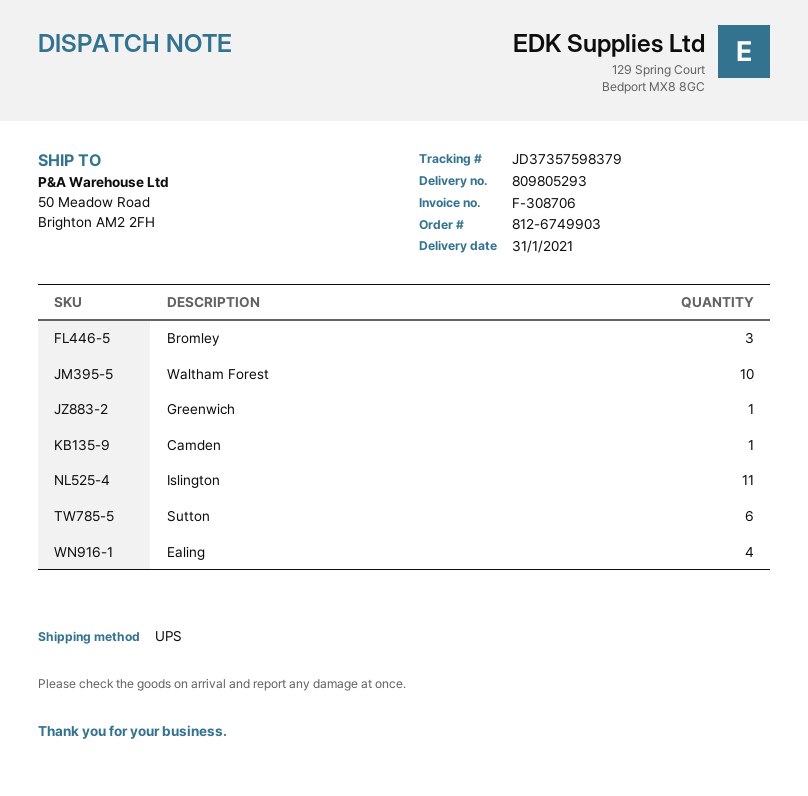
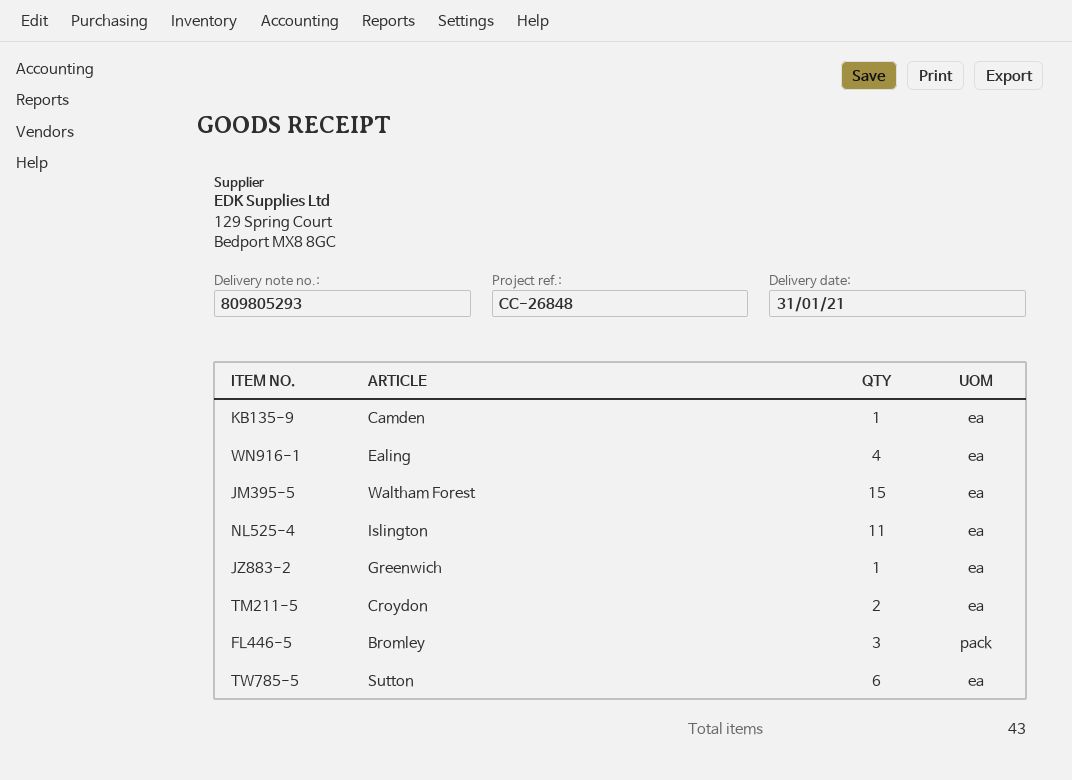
Waltham Forest: 10 -> 15
Croydon: none -> 2

